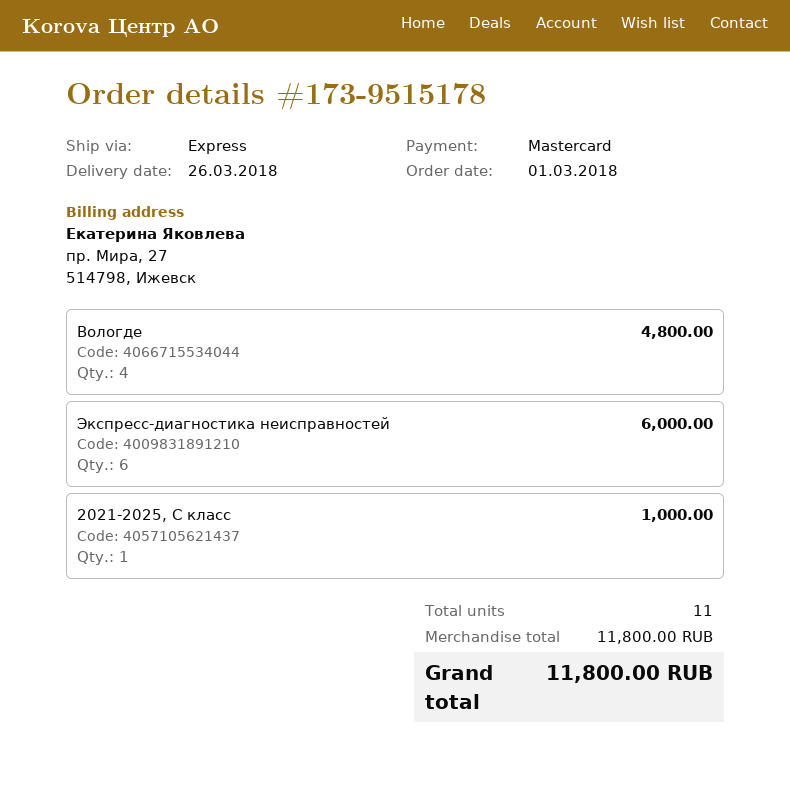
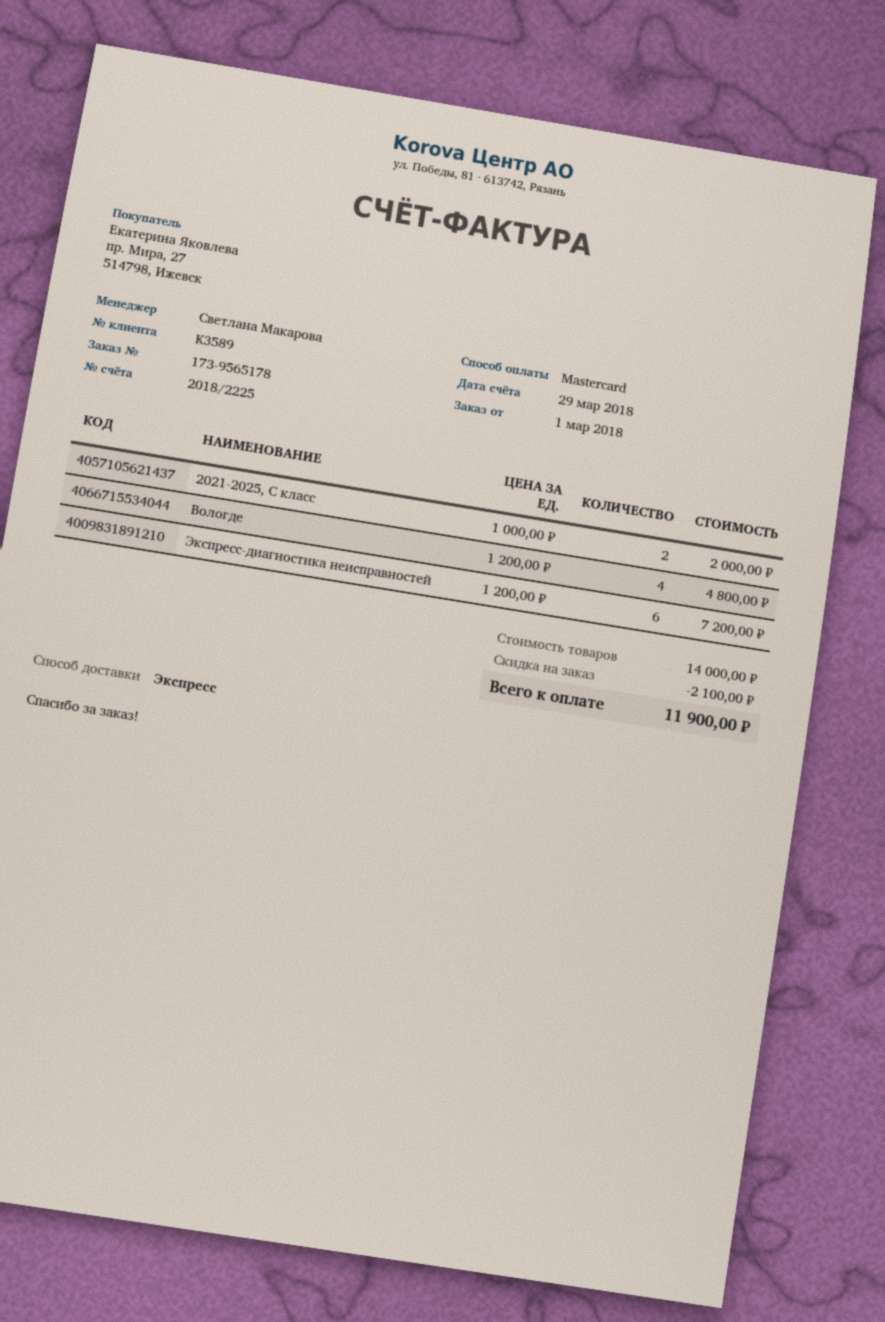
order number: 173-9515178 -> 173-9565178
Экспресс-диагностика неисправностей: 6 for 6000.00 -> 6 for 7200.00
2021-2025, C класс: 1 for 1000.00 -> 2 for 2000.00
subtotal: 11800.00 -> 14000.00
discount: none -> 2100.00
total: 11800.00 -> 11900.00

